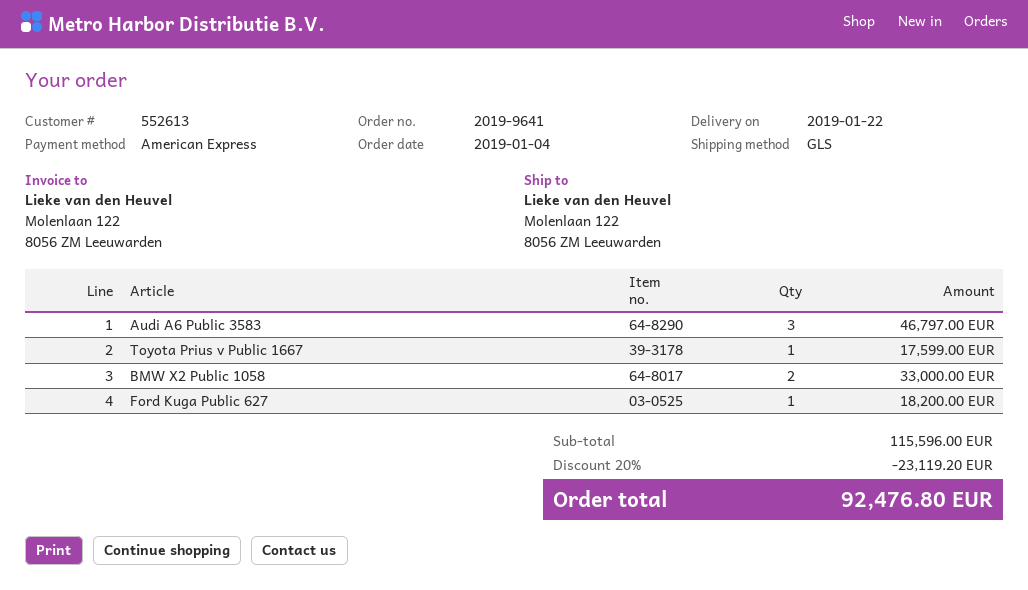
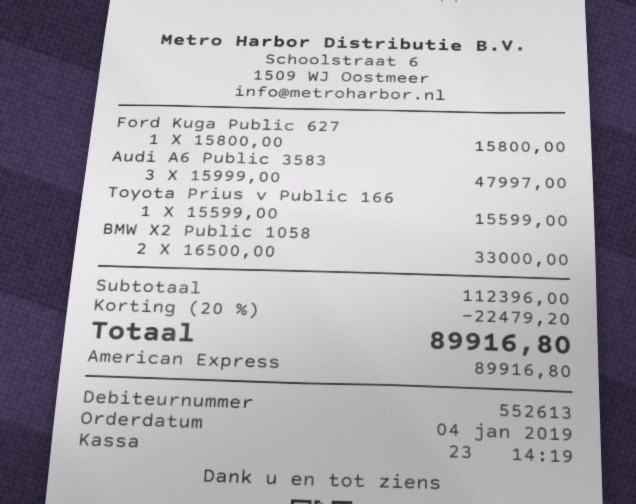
Audi A6 Public 3583: 3 for 46797.00 -> 3 for 47997.00
Toyota Prius v Public 1667: 1 for 17599.00 -> 1 for 15599.00
Ford Kuga Public 627: 1 for 18200.00 -> 1 for 15800.00
subtotal: 115596.00 -> 112396.00
discount: 20% = 23119.20 -> 20% = 22479.20
total: 92476.80 -> 89916.80

